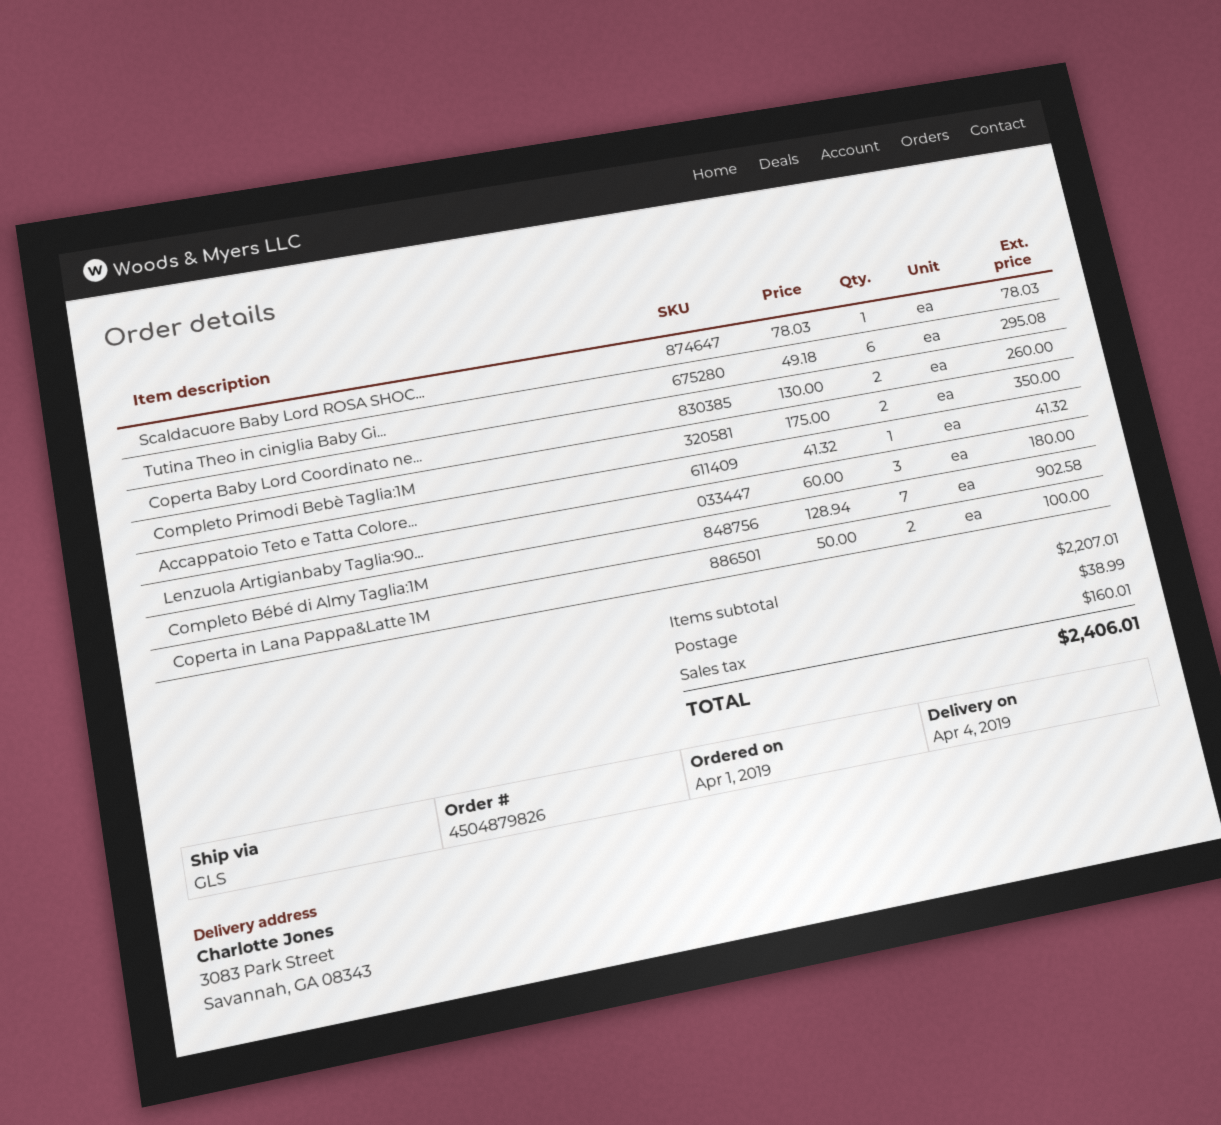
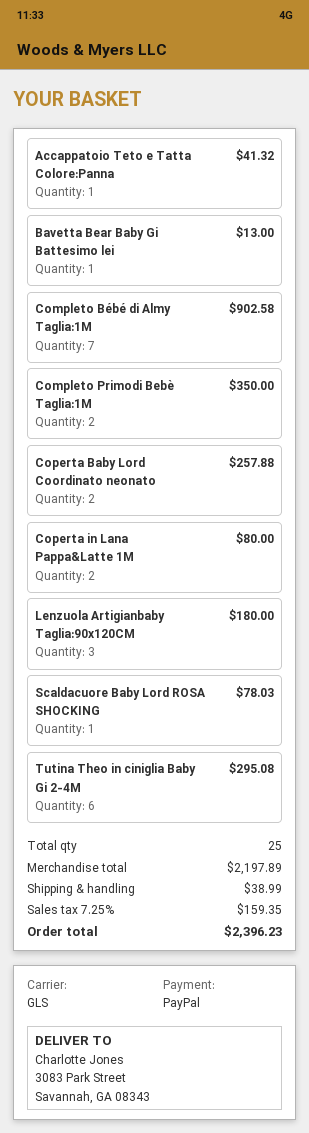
Coperta Baby Lord Coordinato ne...: 2 for 260.00 -> 2 for 257.88
Coperta in Lana Pappa&Latte 1M: 2 for 100.00 -> 2 for 80.00
Bavetta Bear Baby Gi Battesimo lei: none -> 1 for 13.00
subtotal: 2207.01 -> 2197.89
tax: 160.01 -> 159.35
total: 2406.01 -> 2396.23

